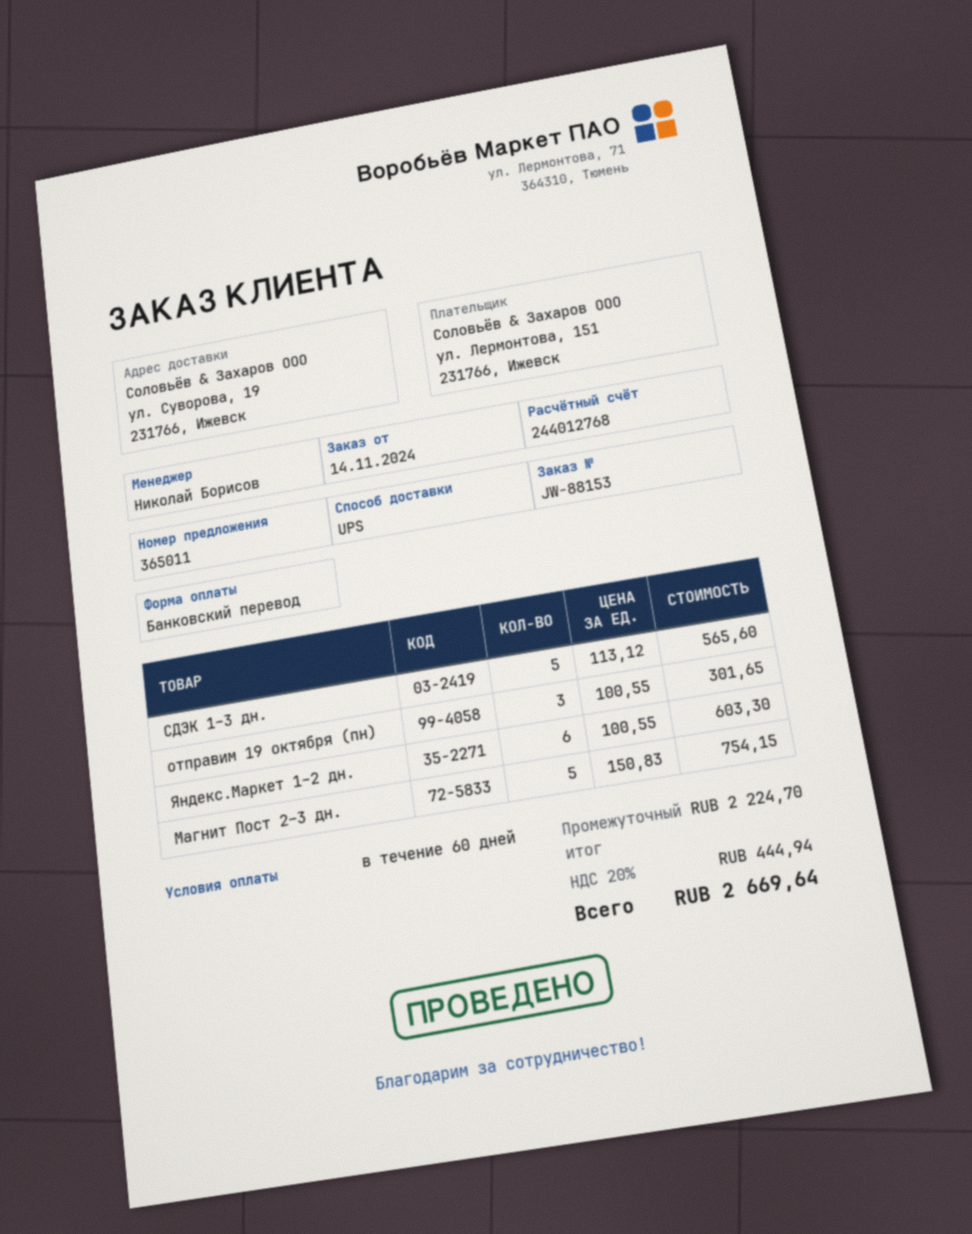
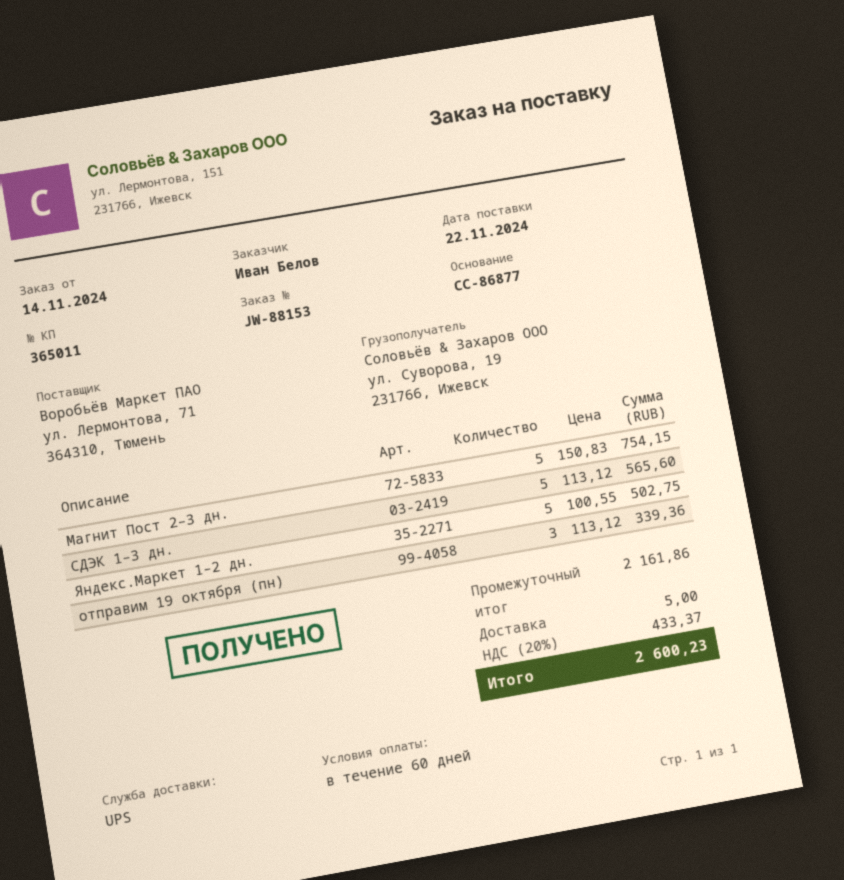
отправим 19 октября (пн): 3 x 100.55 = 301.65 -> 3 x 113.12 = 339.36
Яндекс.Маркет 1–2 дн.: 6 x 100.55 = 603.30 -> 5 x 100.55 = 502.75
subtotal: 2224.70 -> 2161.86
shipping: none -> 5.00
tax: 20% = 444.94 -> 20% = 433.37
total: 2669.64 -> 2600.23

